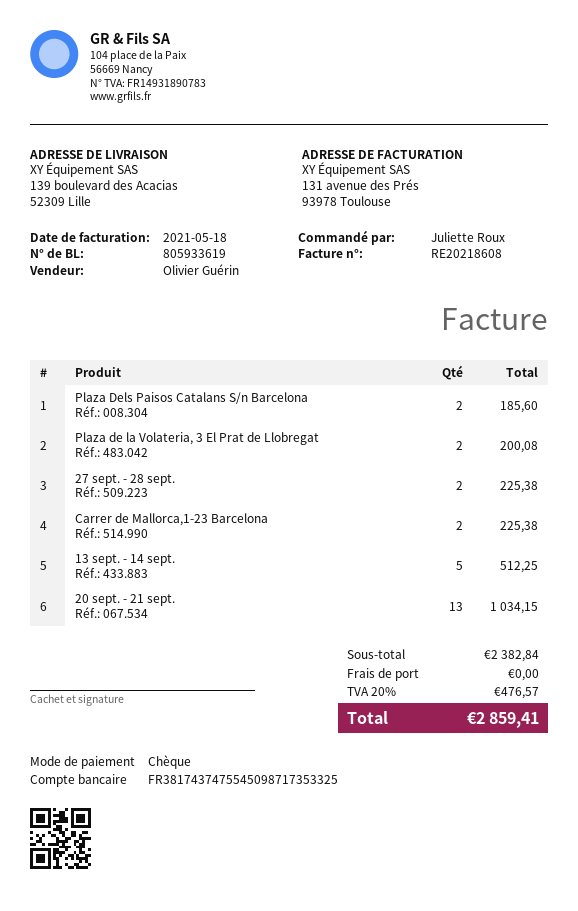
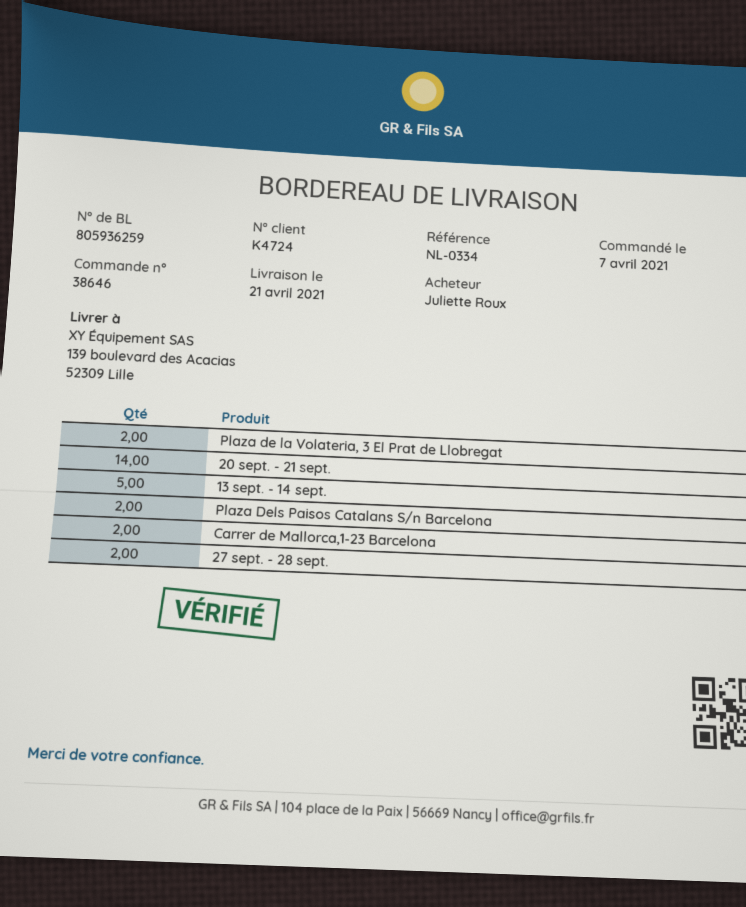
delivery note number: 805933619 -> 805936259
20 sept. - 21 sept.: 13 -> 14

